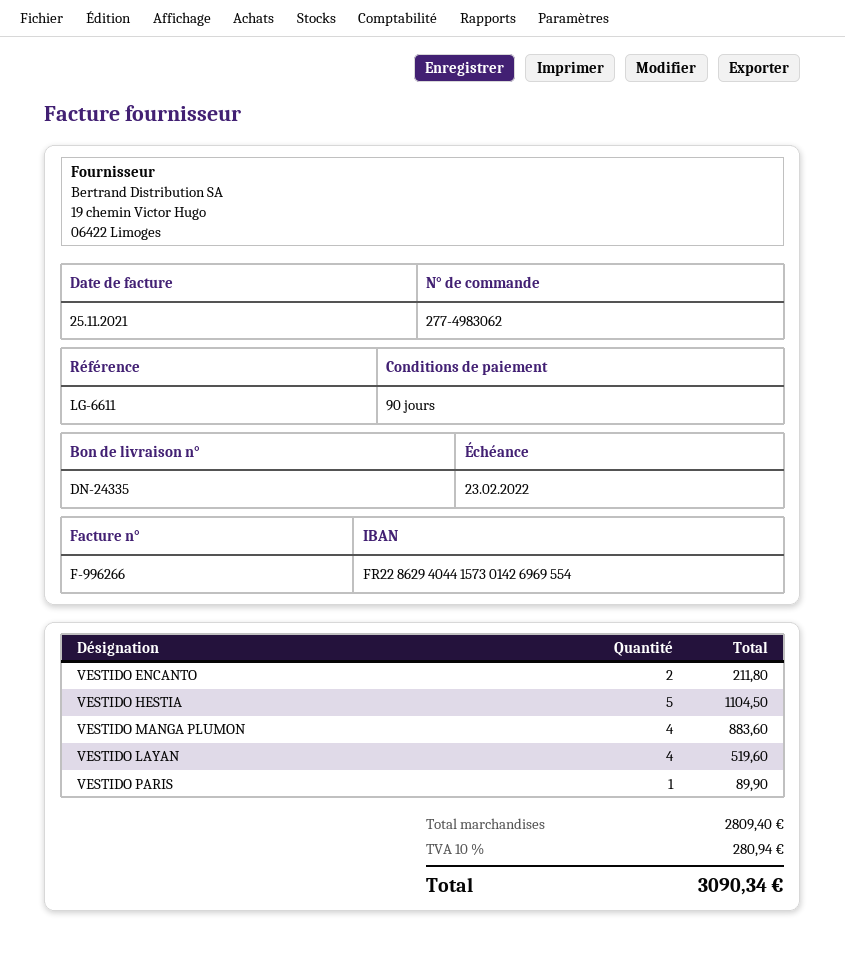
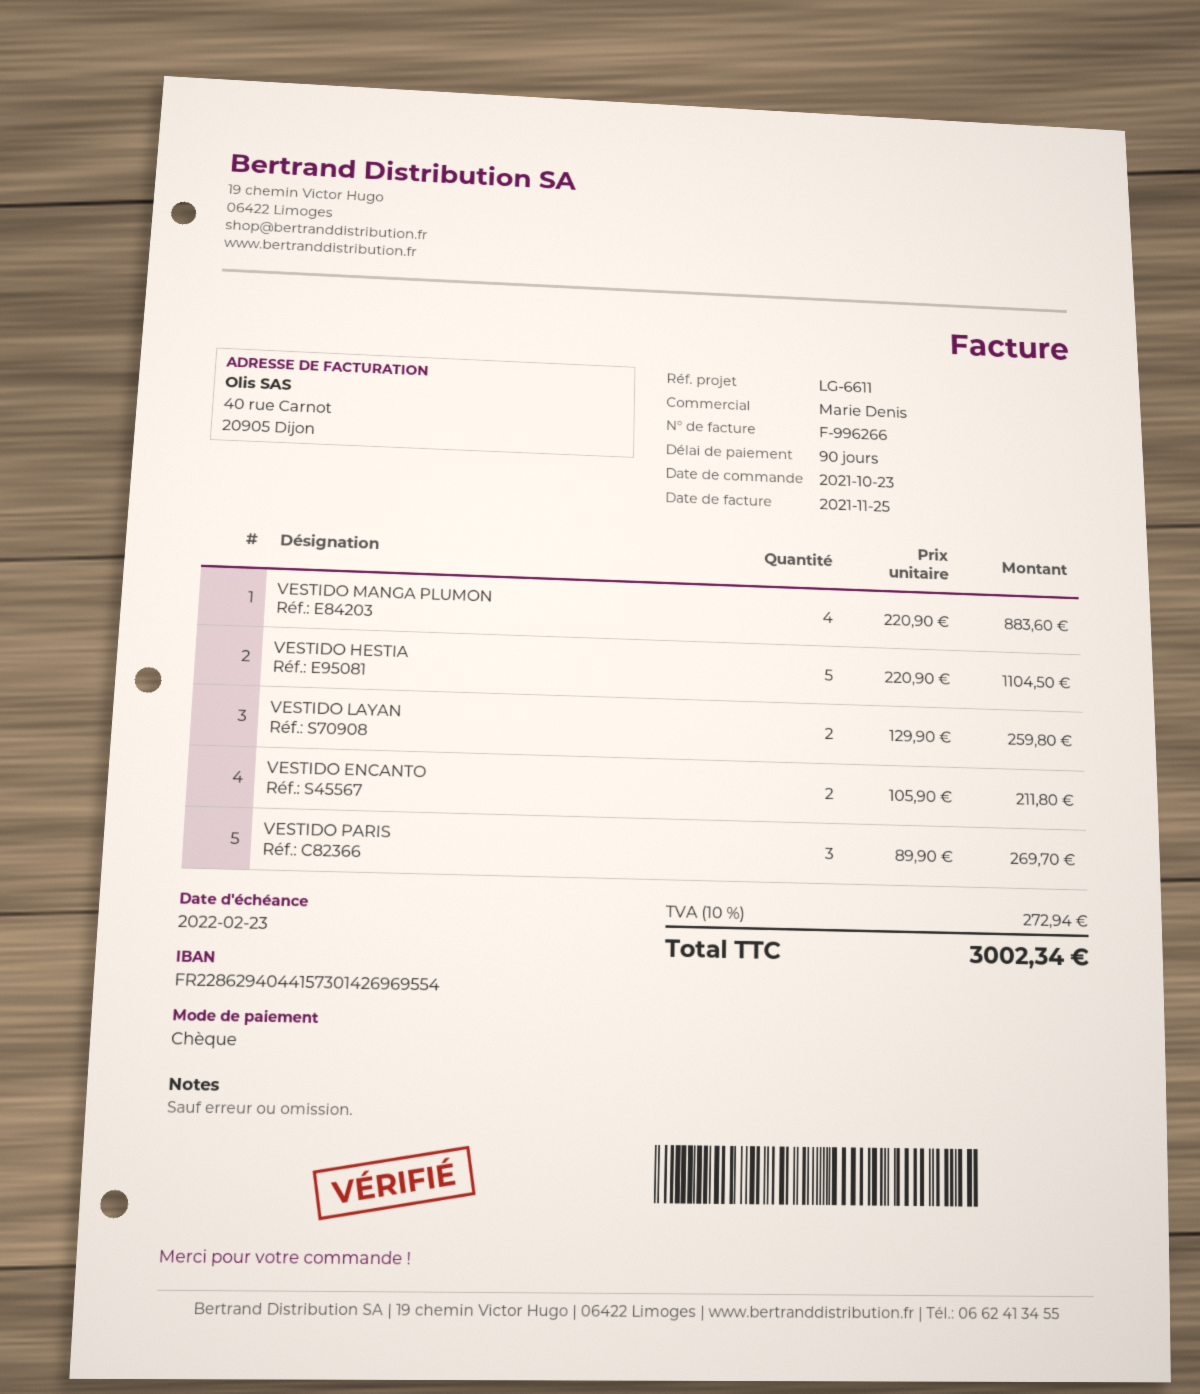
VESTIDO LAYAN: 4 for 519.60 -> 2 for 259.80
VESTIDO PARIS: 1 for 89.90 -> 3 for 269.70
tax: 10% = 280.94 -> 10% = 272.94
total: 3090.34 -> 3002.34

